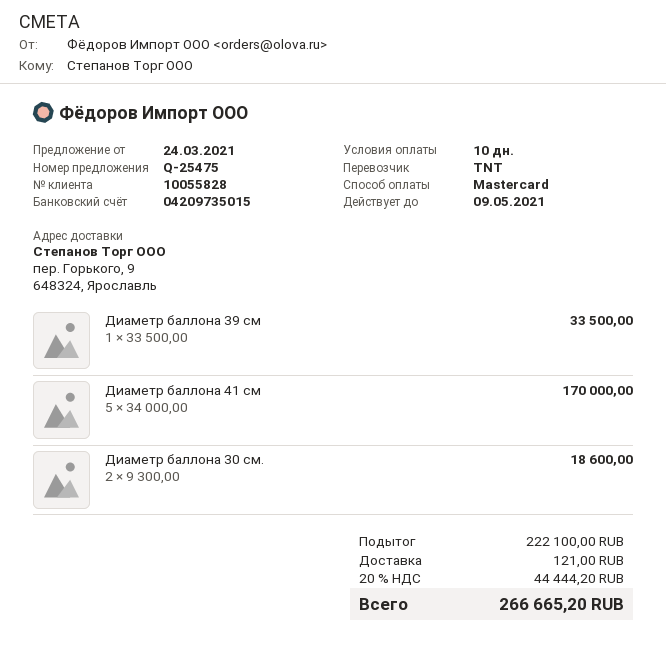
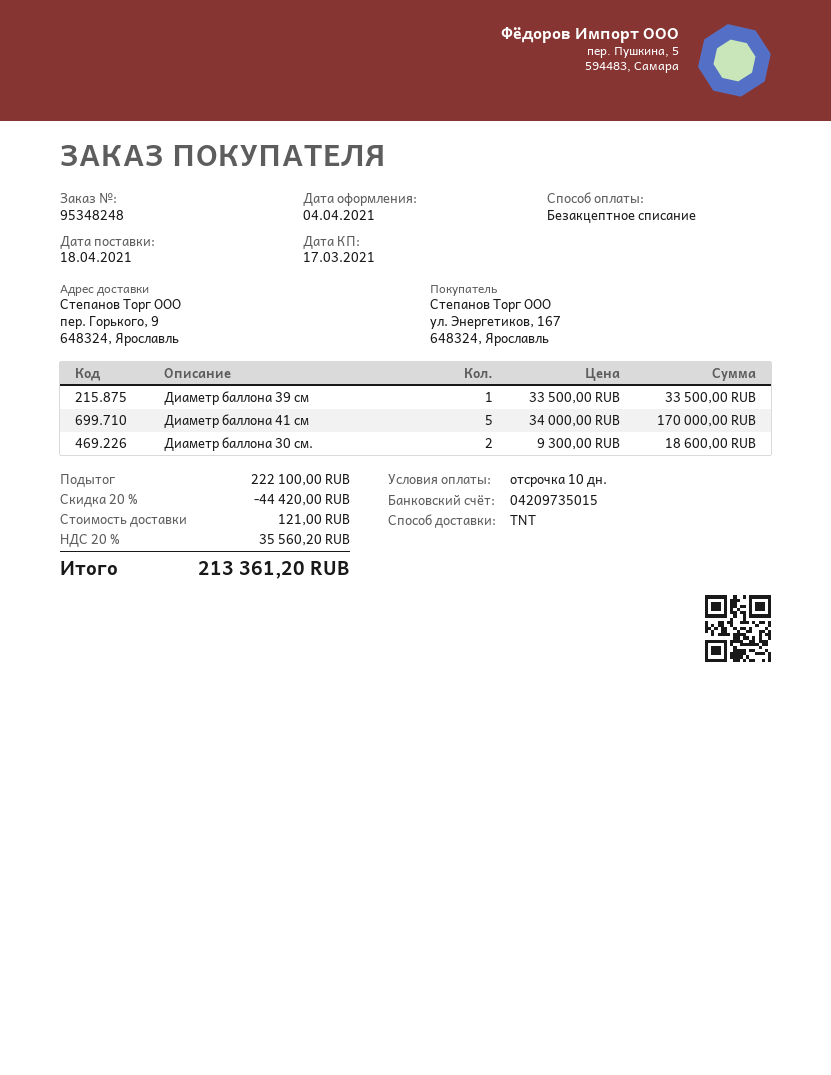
quote date: 2021-03-24 -> 2021-03-17
payment method: Mastercard -> direct debit
discount: none -> 20% = 44420.00
tax: 20% = 44444.20 -> 20% = 35560.20
total: 266665.20 -> 213361.20

